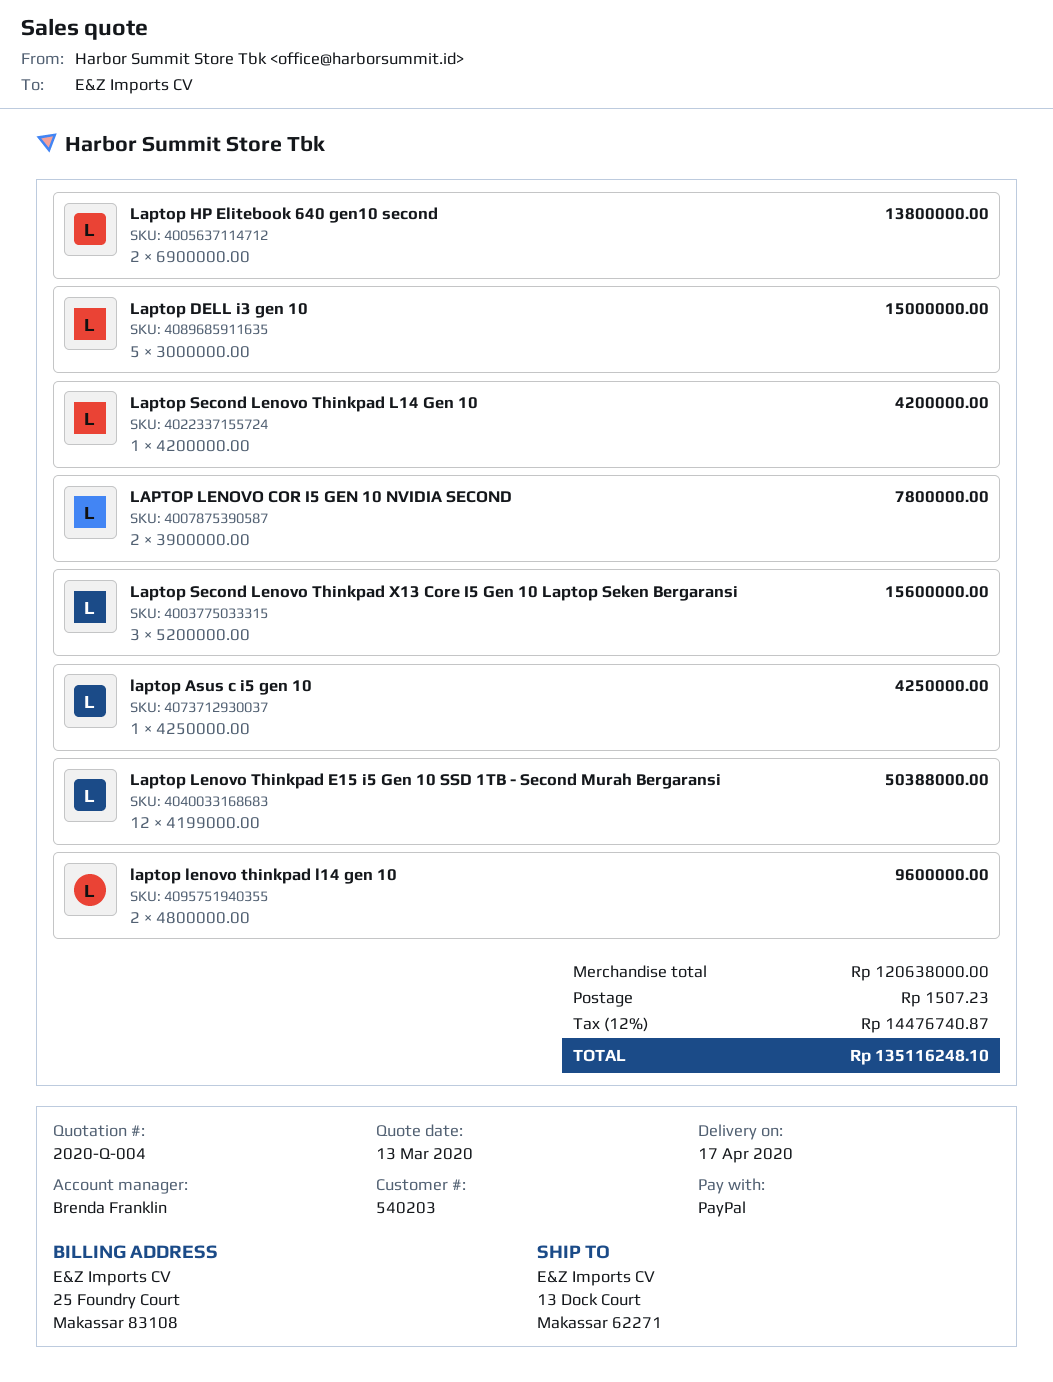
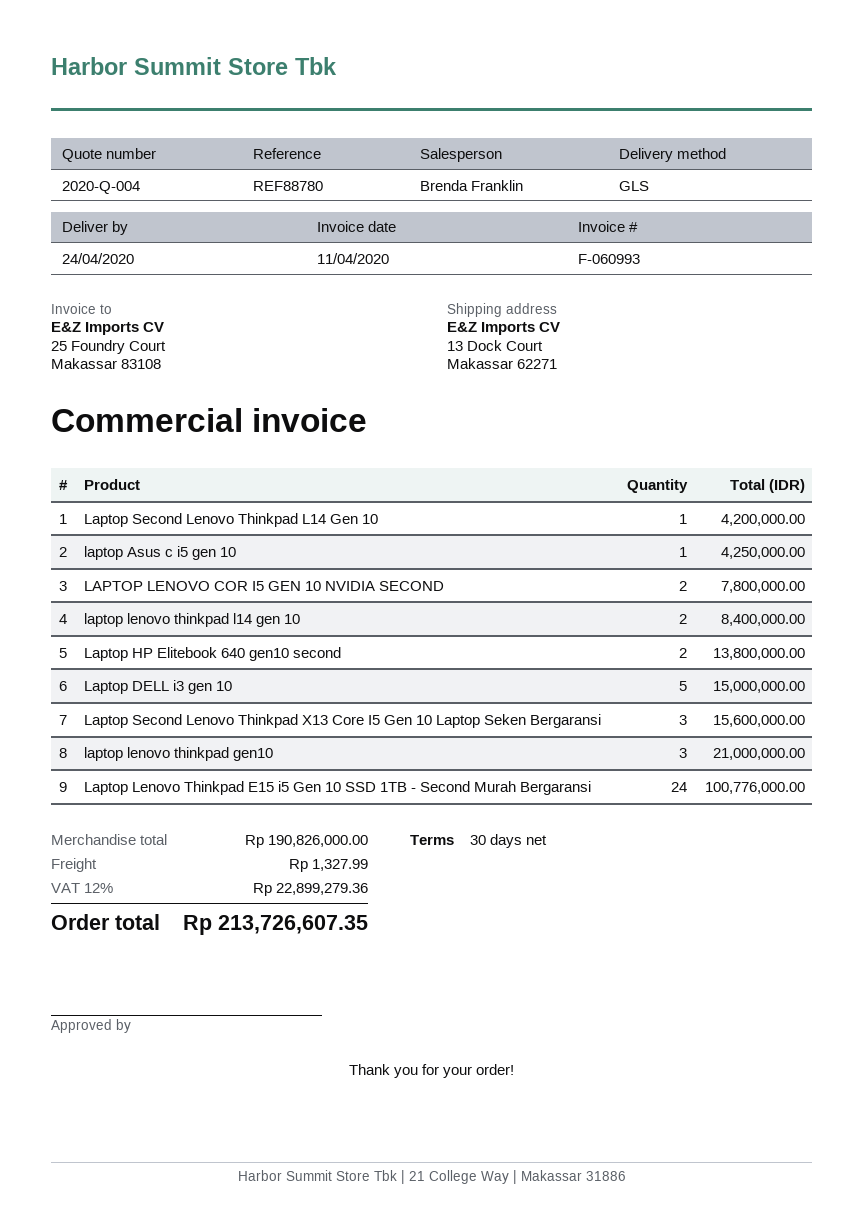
delivery date: 2020-04-17 -> 2020-04-24
Laptop Lenovo Thinkpad E15 i5 Gen 10 SSD 1TB - Second Murah Bergaransi: 12 for 50388000.00 -> 24 for 100776000.00
laptop lenovo thinkpad l14 gen 10: 2 for 9600000.00 -> 2 for 8400000.00
laptop lenovo thinkpad gen10: none -> 3 for 21000000.00
subtotal: 120638000.00 -> 190826000.00
shipping: 1507.23 -> 1327.99
tax: 12% = 14476740.87 -> 12% = 22899279.36
total: 135116248.10 -> 213726607.35

